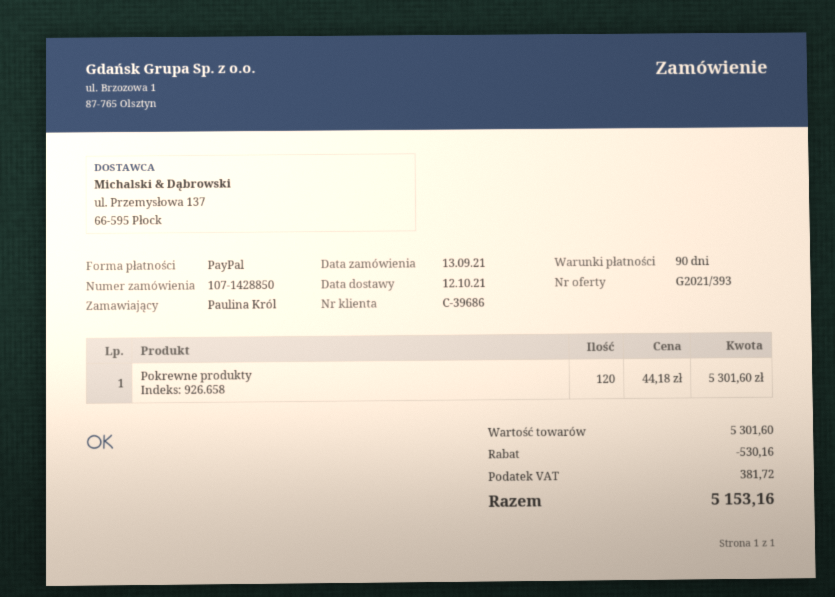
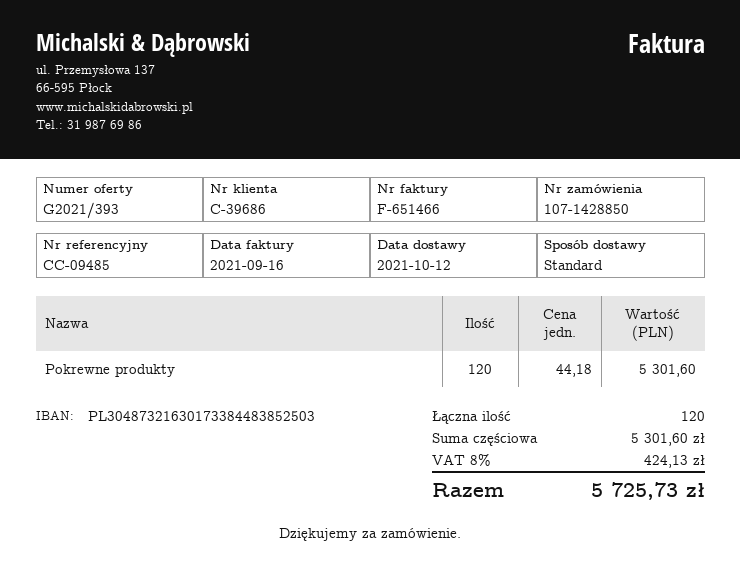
discount: 530.16 -> none
tax: 381.72 -> 424.13
total: 5153.16 -> 5725.73

